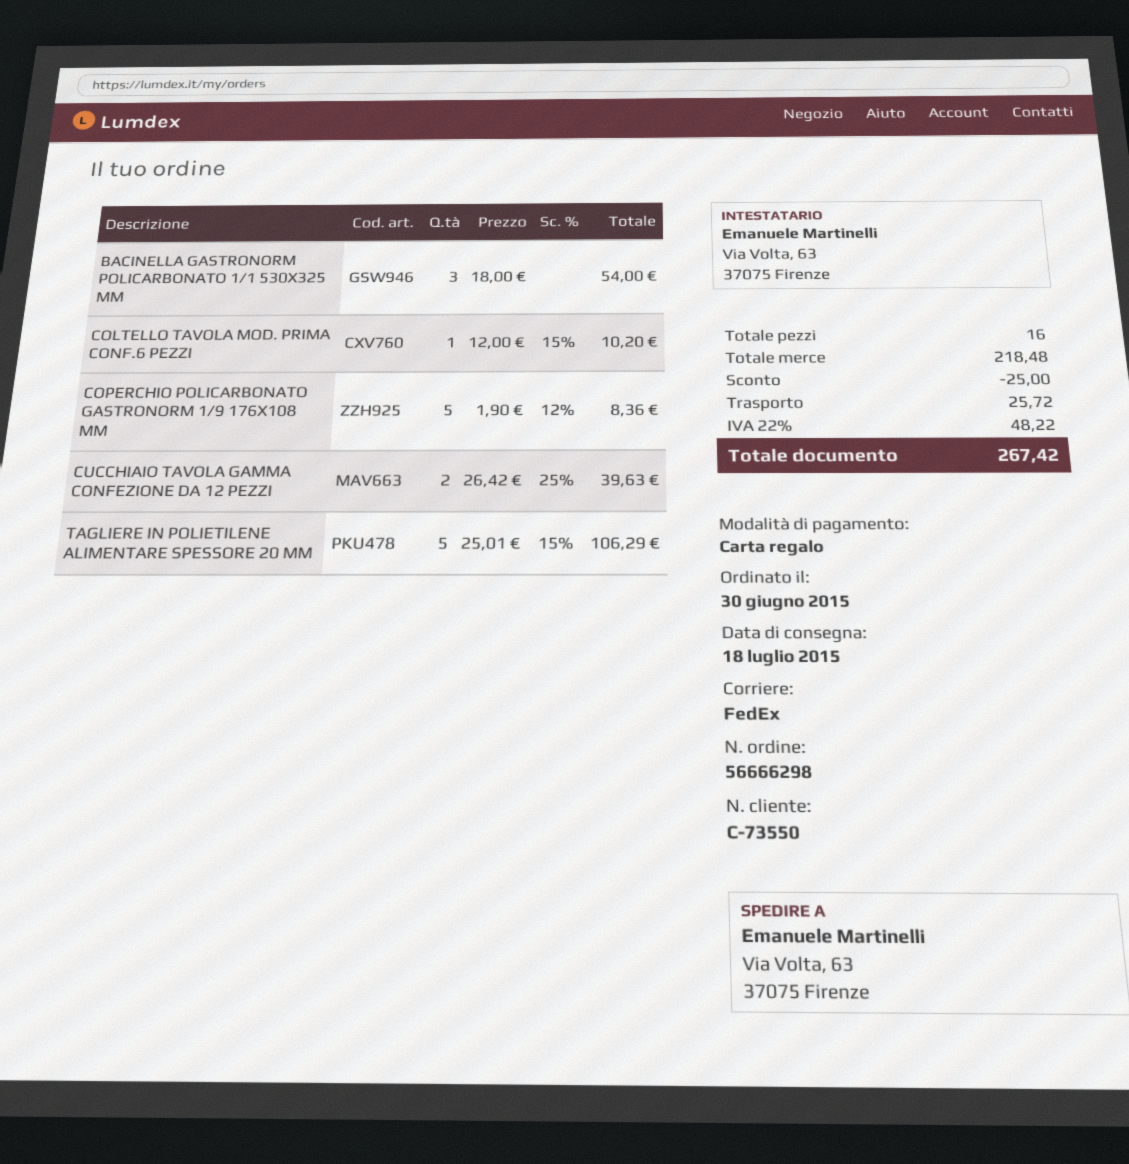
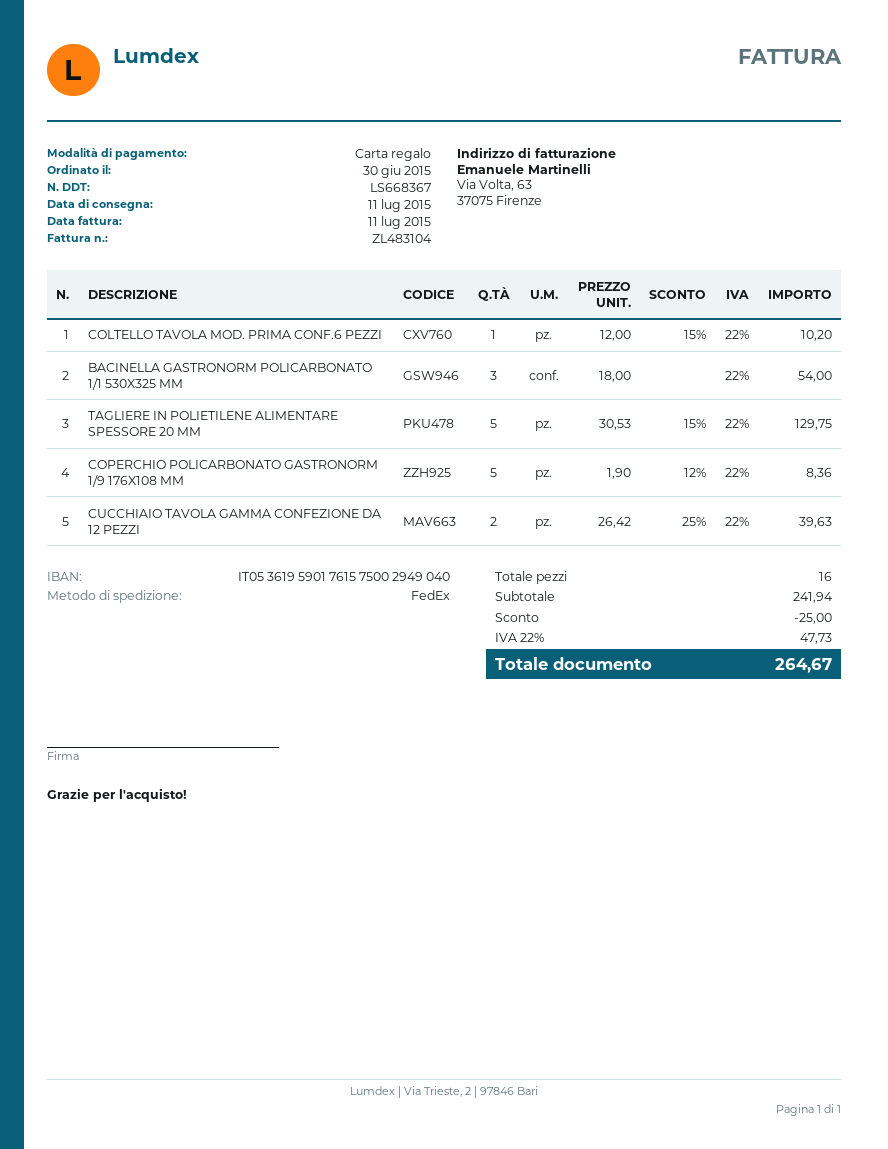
delivery date: 2015-07-18 -> 2015-07-11
TAGLIERE IN POLIETILENE ALIMENTARE SPESSORE 20 MM: 5 x 25.01 - 15% = 106.29 -> 5 x 30.53 - 15% = 129.75
subtotal: 218.48 -> 241.94
shipping: 25.72 -> none
tax: 22% = 48.22 -> 22% = 47.73
total: 267.42 -> 264.67

